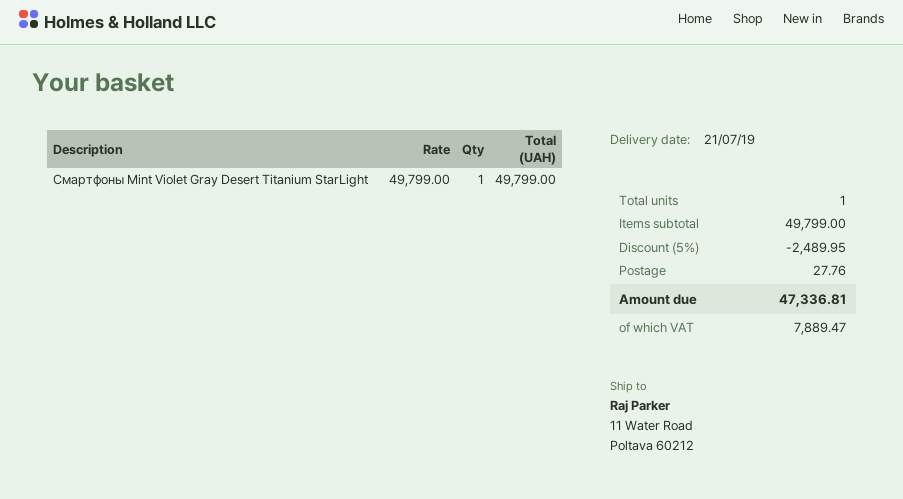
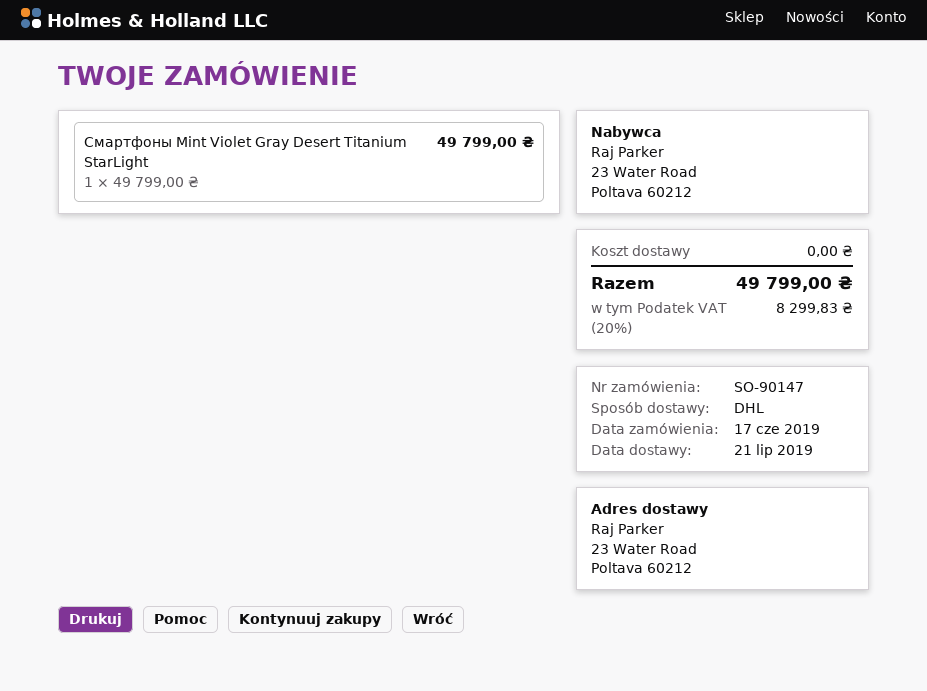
ship to: 11 Water Road, Poltava 60212 -> 23 Water Road, Poltava 60212
discount: 5% = 2489.95 -> none
shipping: 27.76 -> 0.00
tax: 7889.47 -> 8299.83
total: 47336.81 -> 49799.00

